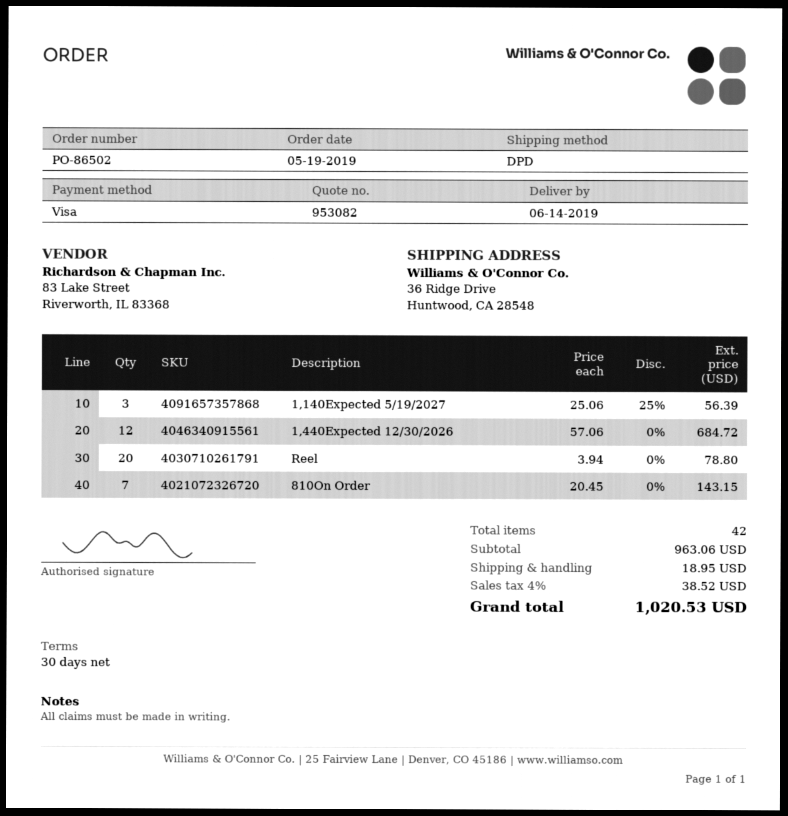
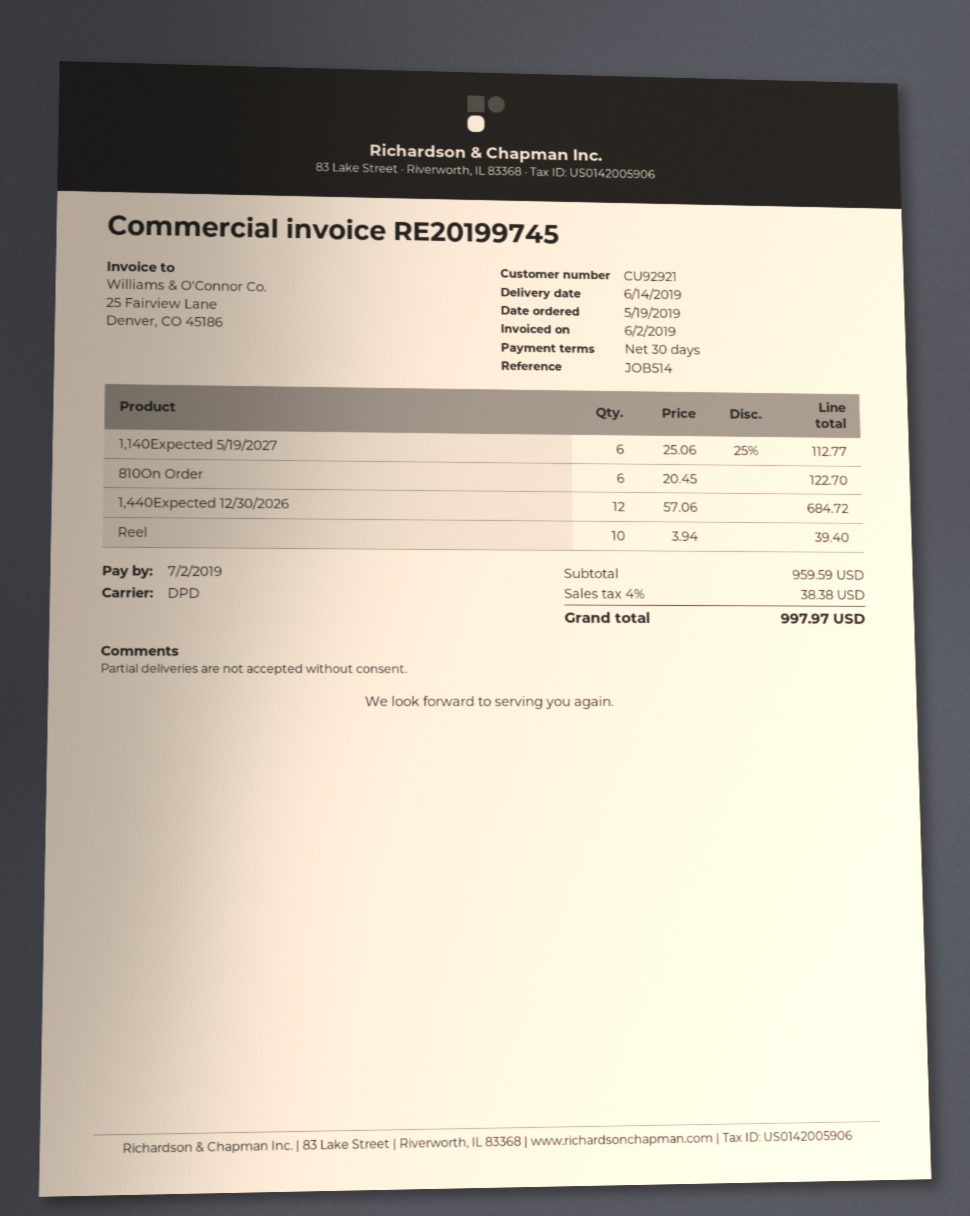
1,140Expected 5/19/2027: 3 x 25.06 - 25% = 56.39 -> 6 x 25.06 - 25% = 112.77
Reel: 20 x 3.94 = 78.80 -> 10 x 3.94 = 39.40
810On Order: 7 x 20.45 = 143.15 -> 6 x 20.45 = 122.70
subtotal: 963.06 -> 959.59
shipping: 18.95 -> none
tax: 4% = 38.52 -> 4% = 38.38
total: 1020.53 -> 997.97

